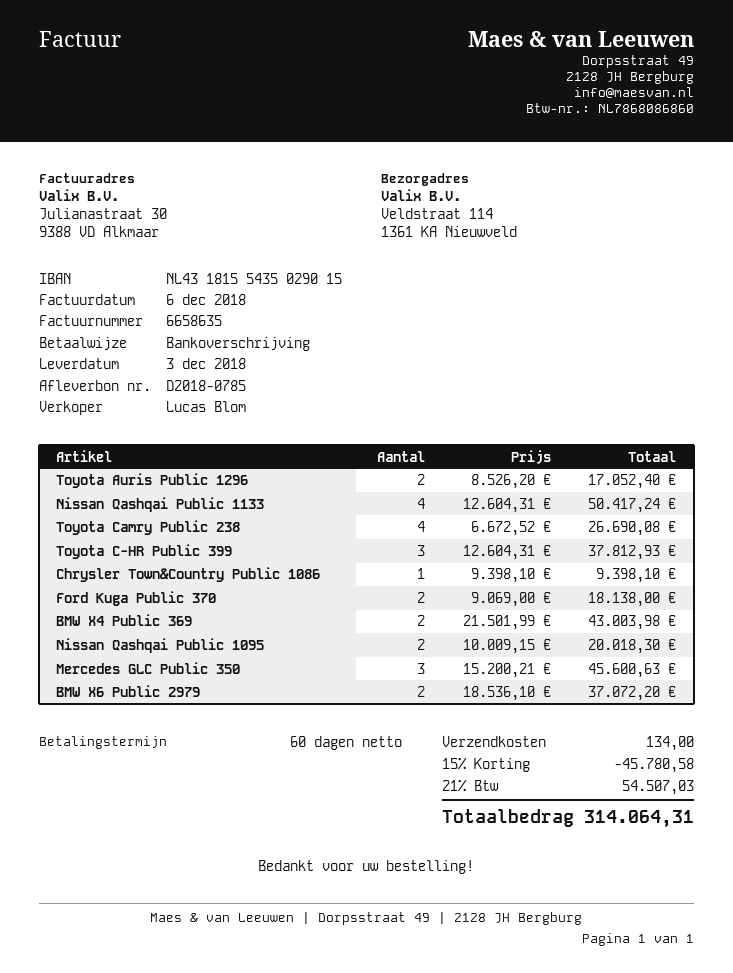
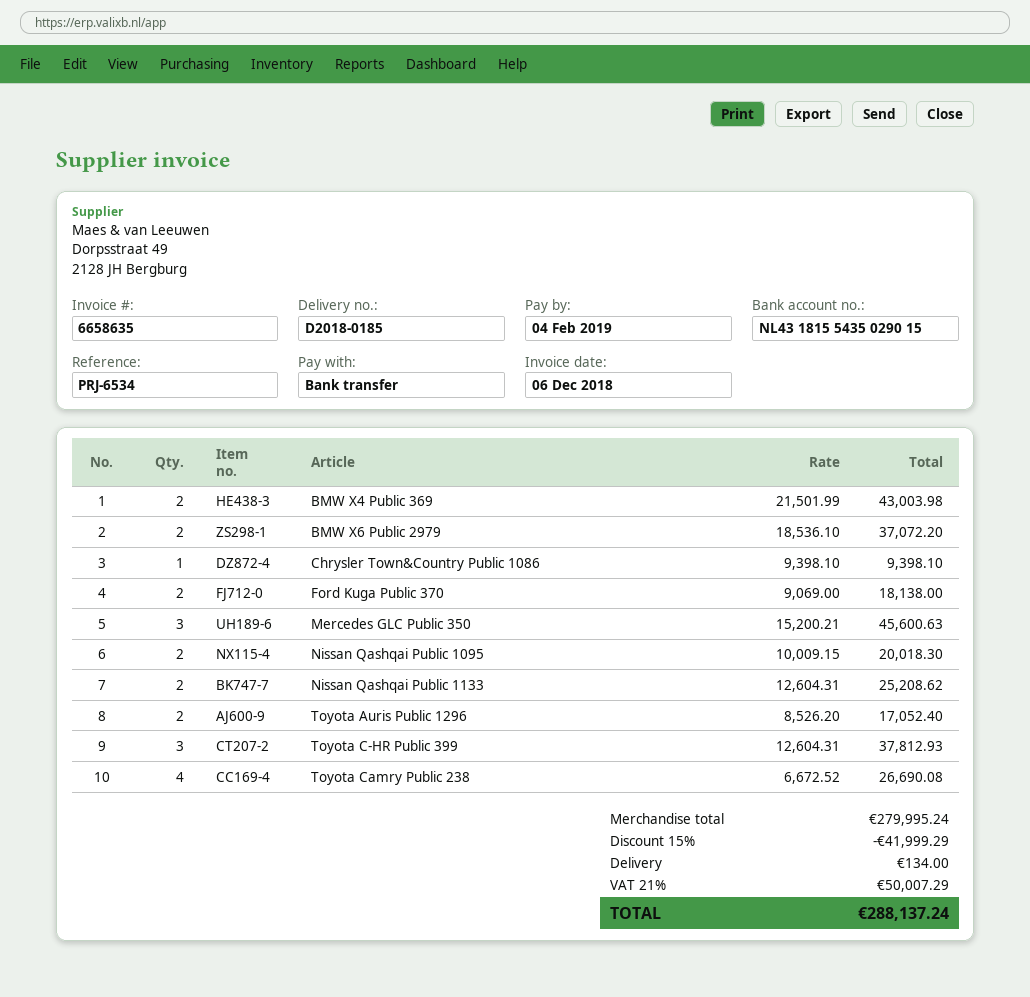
delivery note number: D2018-0785 -> D2018-0185
Nissan Qashqai Public 1133: 4 x 12604.31 = 50417.24 -> 2 x 12604.31 = 25208.62
discount: 15% = 45780.58 -> 15% = 41999.29
tax: 21% = 54507.03 -> 21% = 50007.29
total: 314064.31 -> 288137.24

